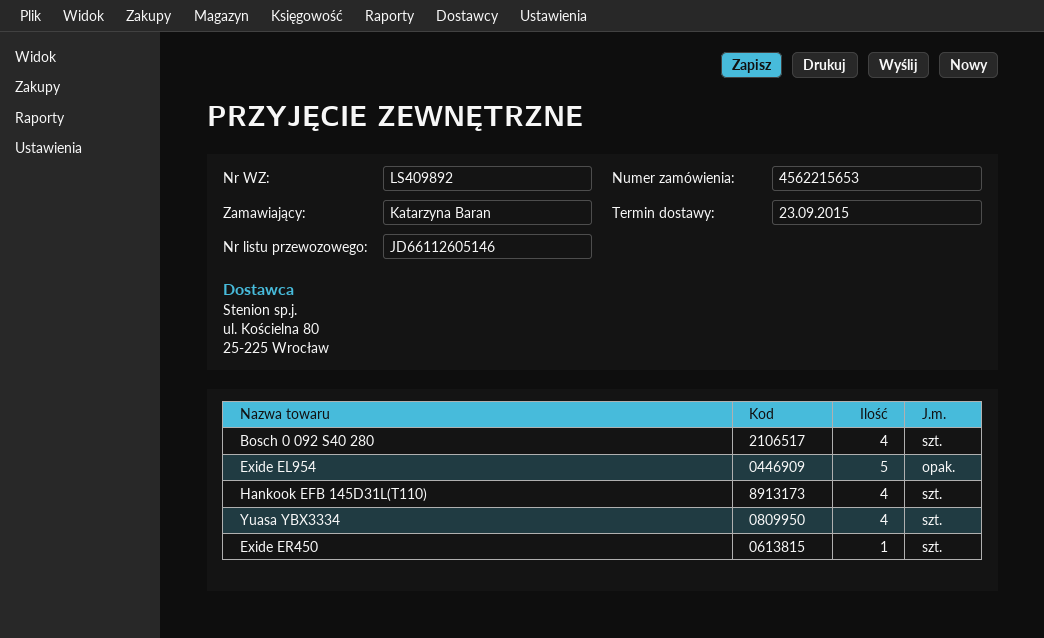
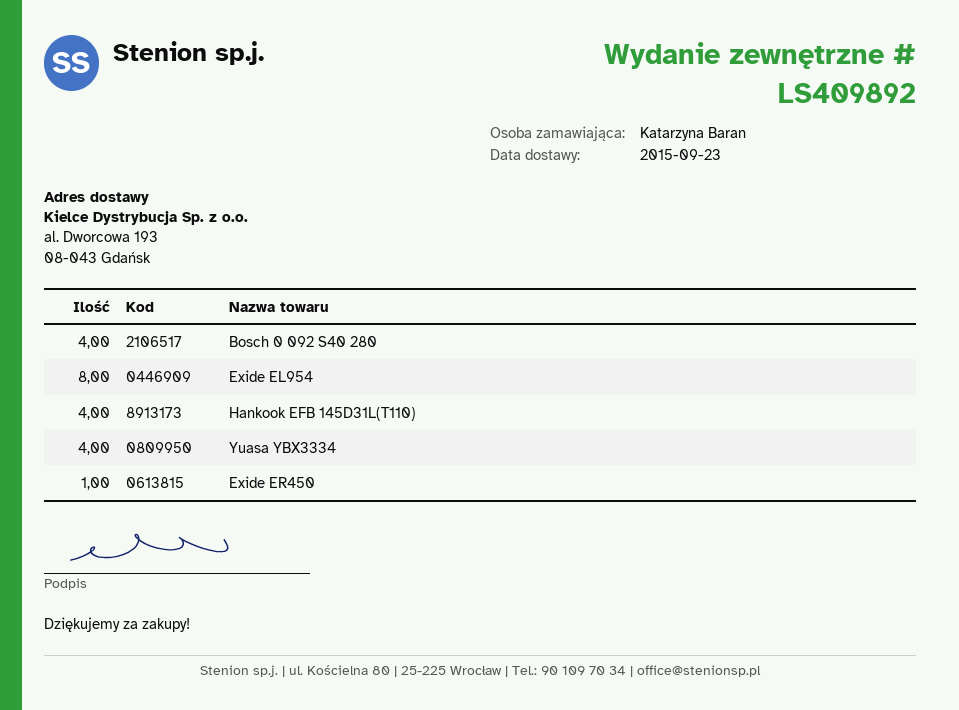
Exide EL954: 5 -> 8

